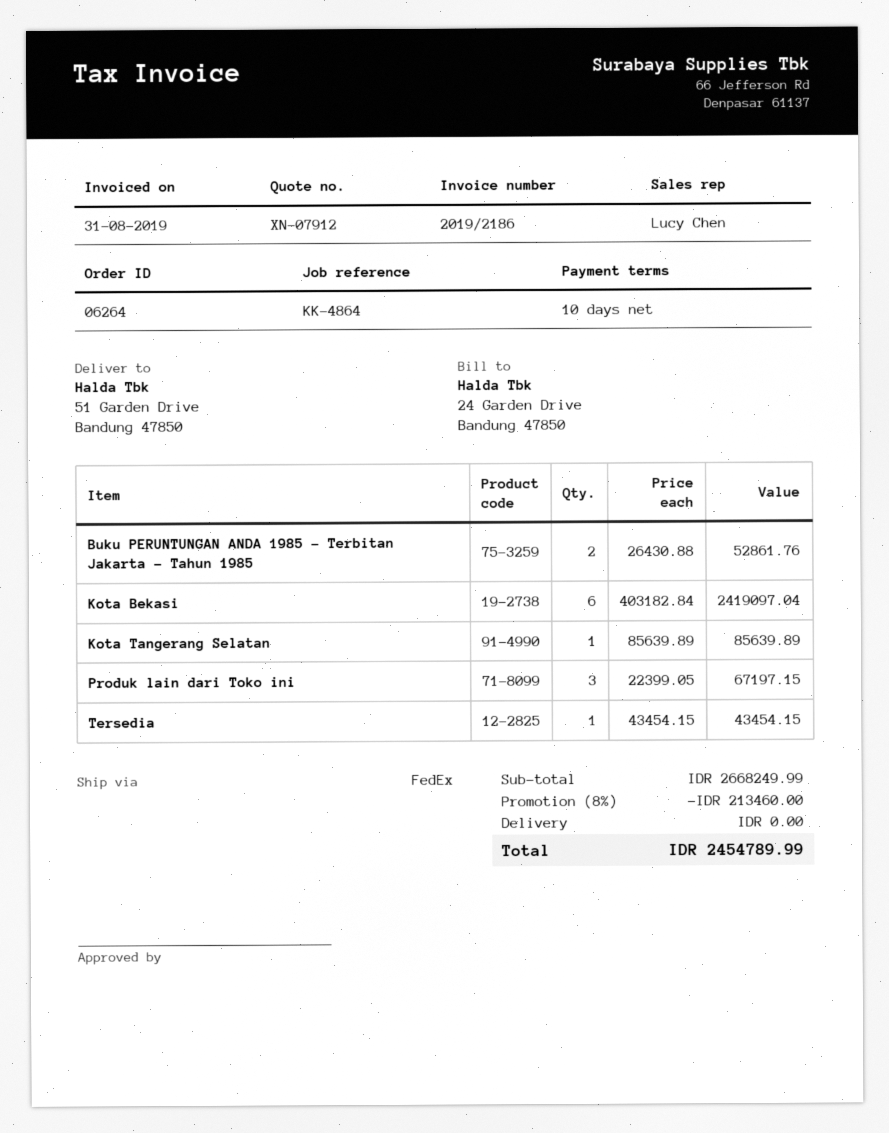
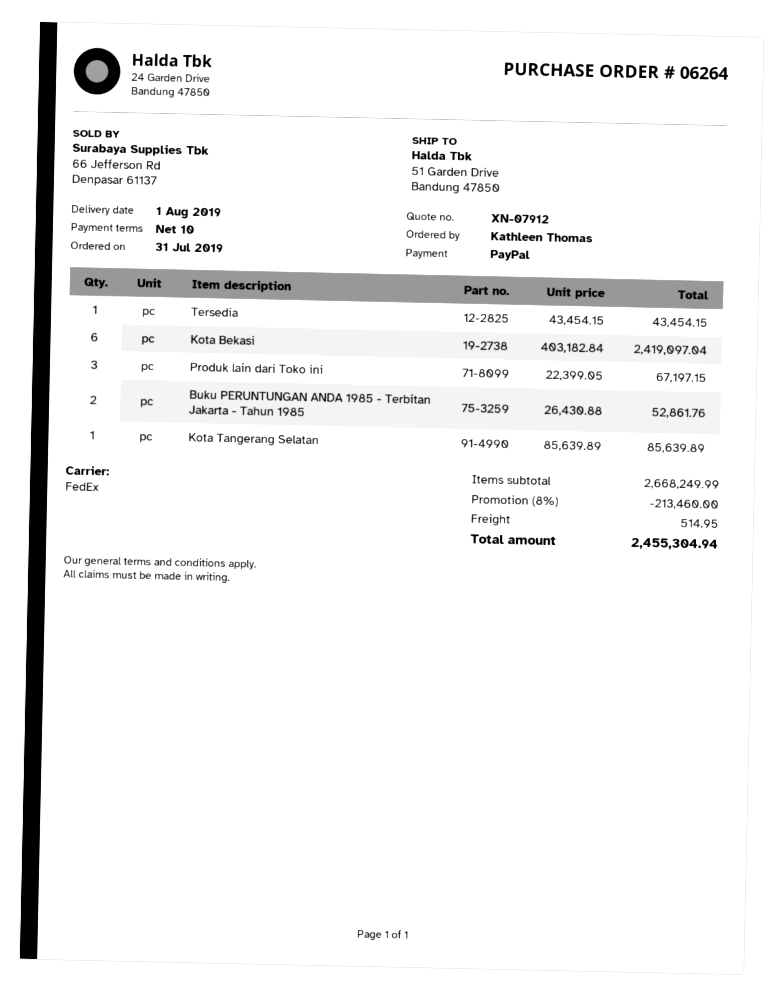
shipping: 0.00 -> 514.95
total: 2454789.99 -> 2455304.94

